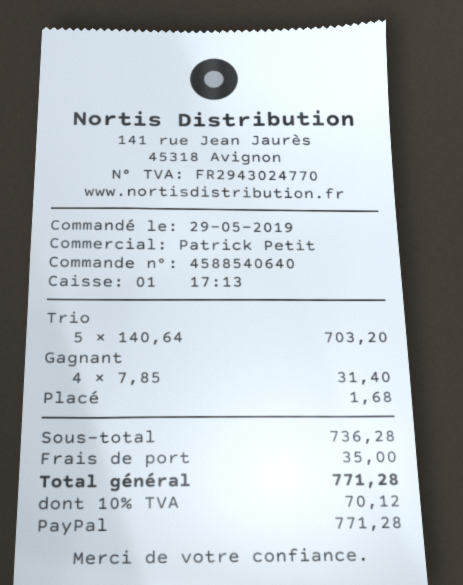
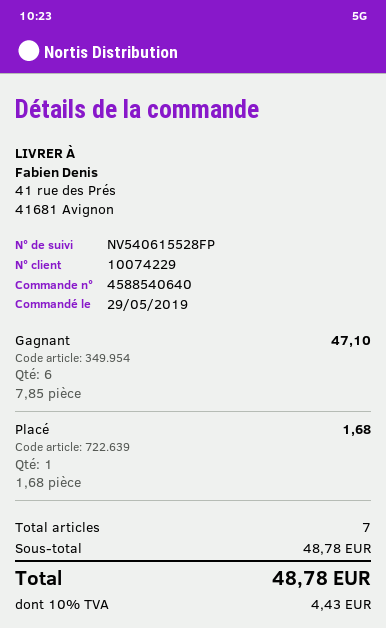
Trio: 5 x 140.64 = 703.20 -> none
Gagnant: 4 x 7.85 = 31.40 -> 6 x 7.85 = 47.10
subtotal: 736.28 -> 48.78
shipping: 35.00 -> none
tax: 10% = 70.12 -> 10% = 4.43
total: 771.28 -> 48.78

